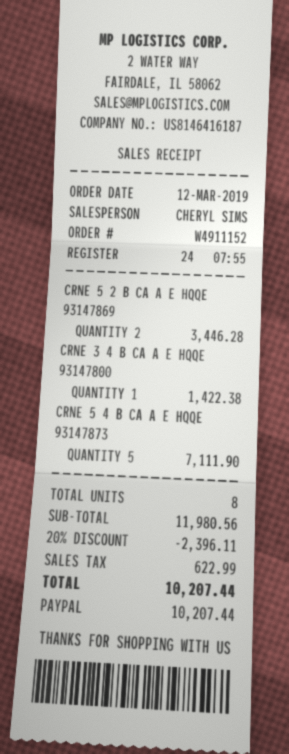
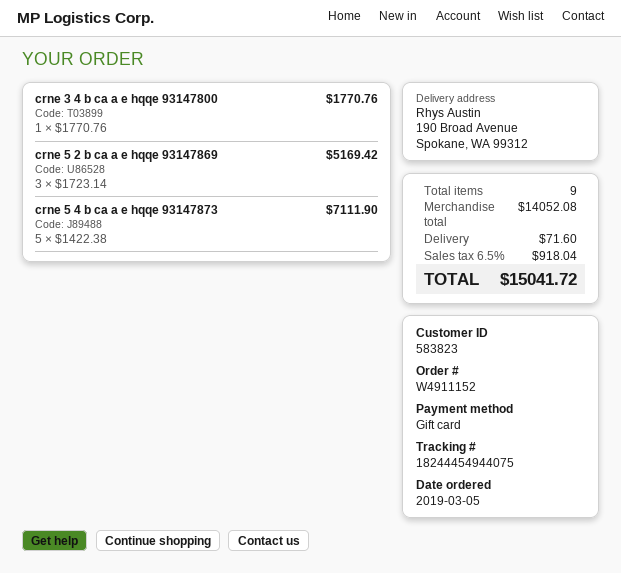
order date: 2019-03-12 -> 2019-03-05
payment method: PayPal -> gift card
CRNE 5 2 B CA A E HQQE 93147869: 2 for 3446.28 -> 3 for 5169.42
CRNE 3 4 B CA A E HQQE 93147800: 1 for 1422.38 -> 1 for 1770.76
total quantity: 8 -> 9
subtotal: 11980.56 -> 14052.08
discount: 20% = 2396.11 -> none
shipping: none -> 71.60
tax: 622.99 -> 918.04
total: 10207.44 -> 15041.72

